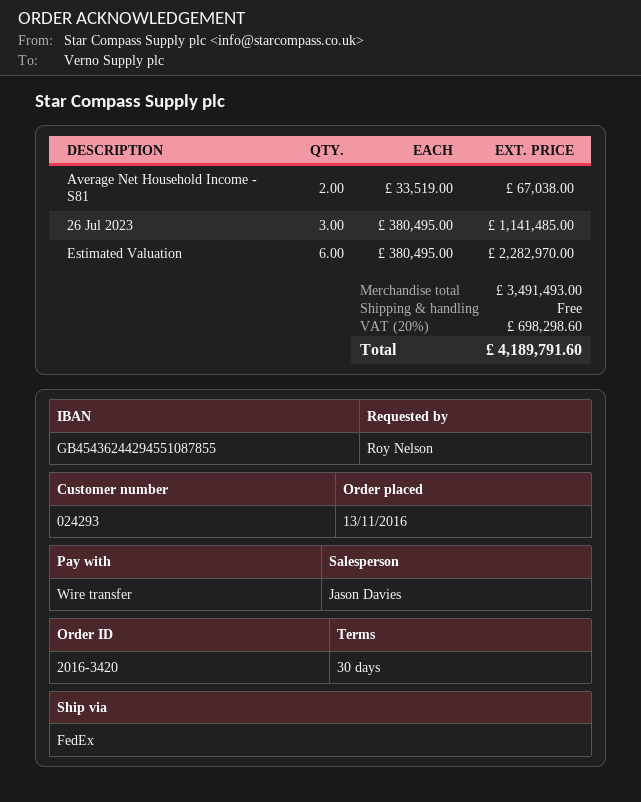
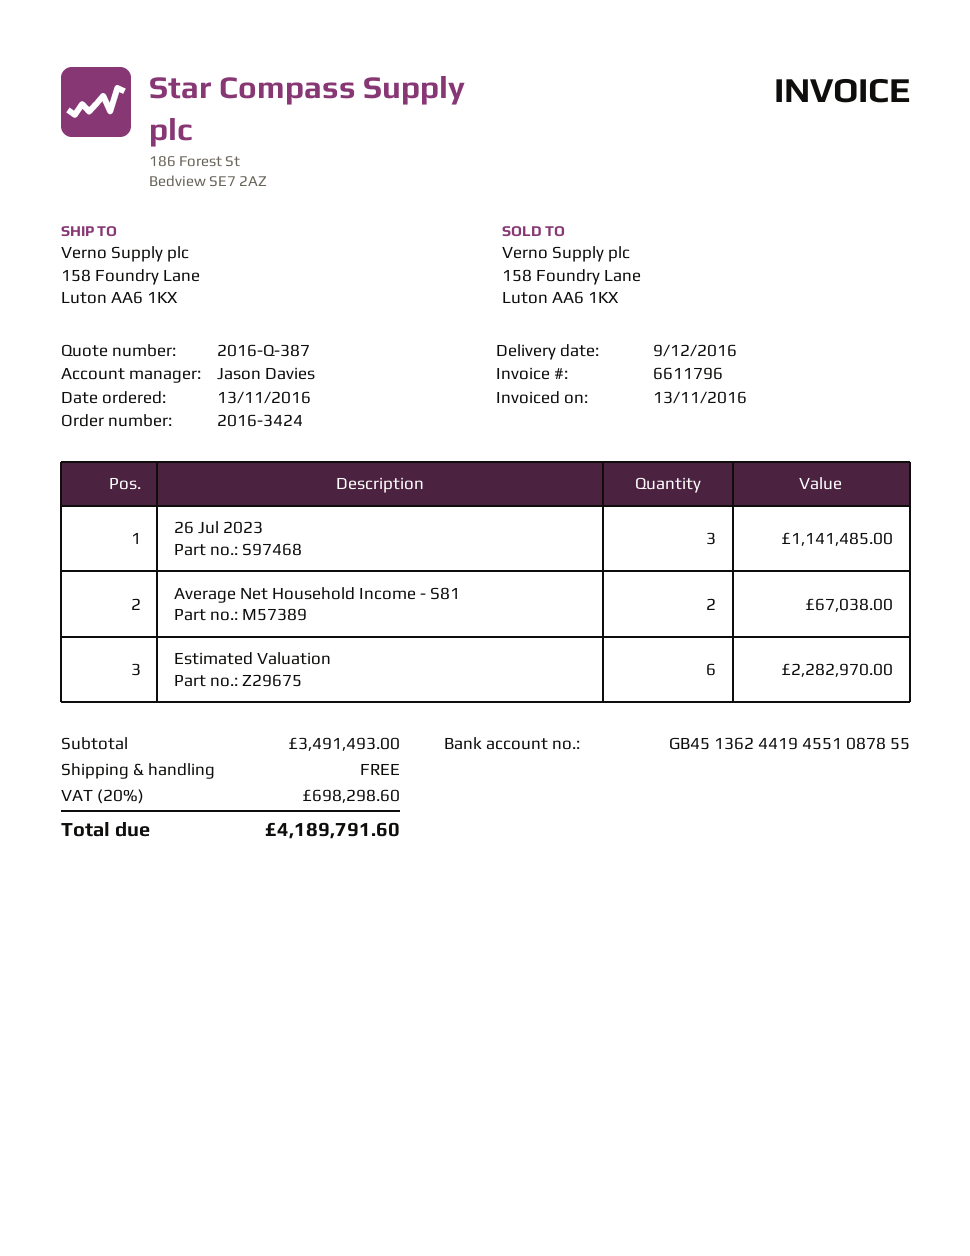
order number: 2016-3420 -> 2016-3424
bank account: GB45436244294551087855 -> GB45136244194551087855

